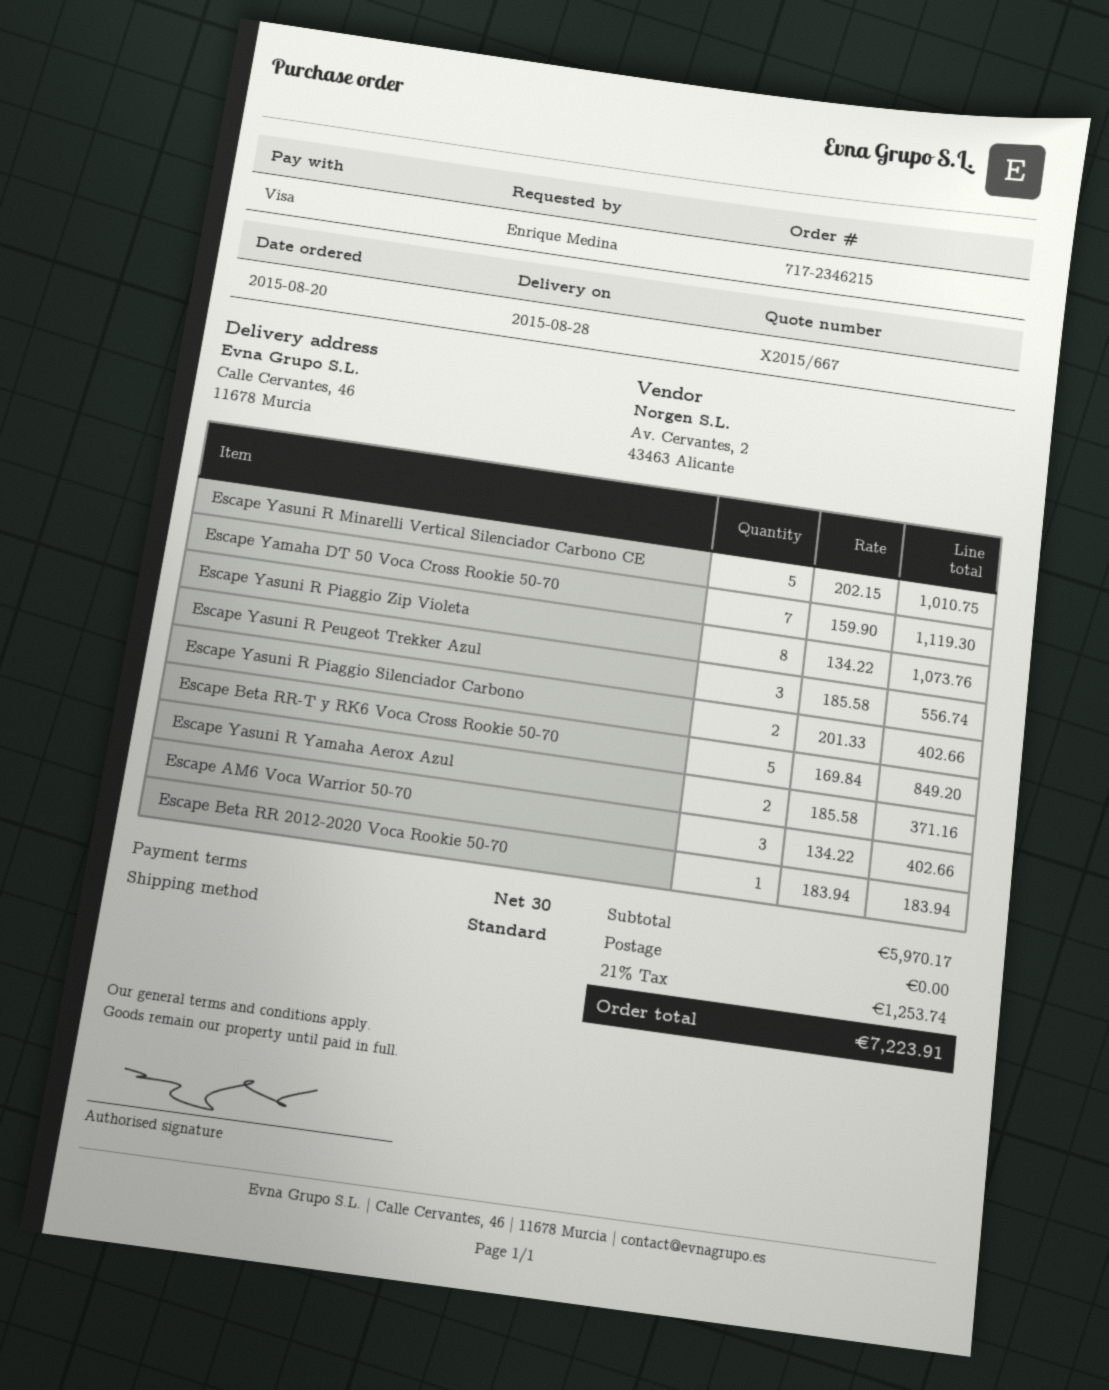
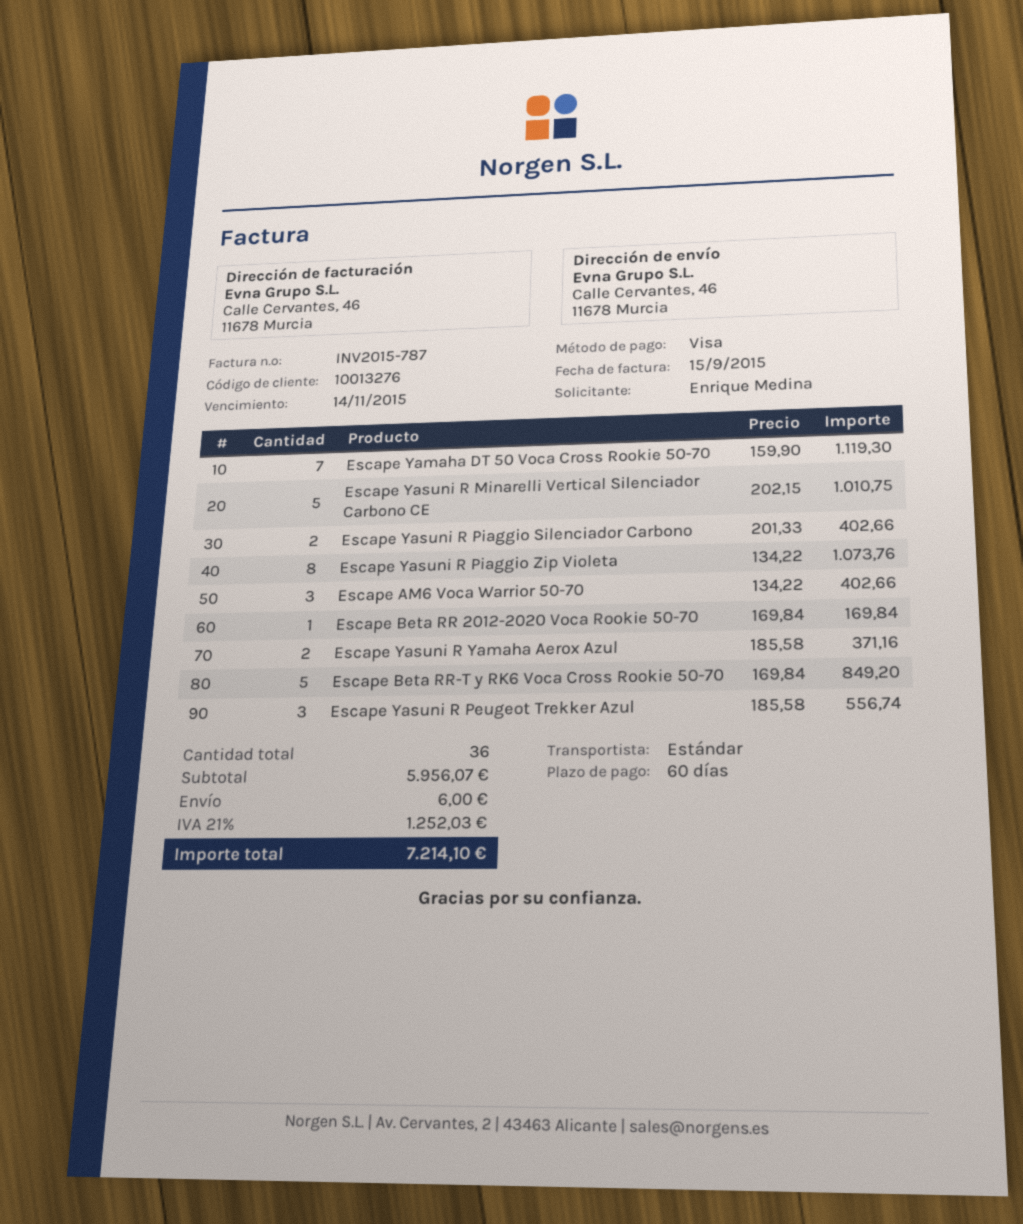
payment terms: 30 days -> 60 days
Escape Beta RR 2012-2020 Voca Rookie 50-70: 1 x 183.94 = 183.94 -> 1 x 169.84 = 169.84
subtotal: 5970.17 -> 5956.07
shipping: 0.00 -> 6.00
tax: 21% = 1253.74 -> 21% = 1252.03
total: 7223.91 -> 7214.10

